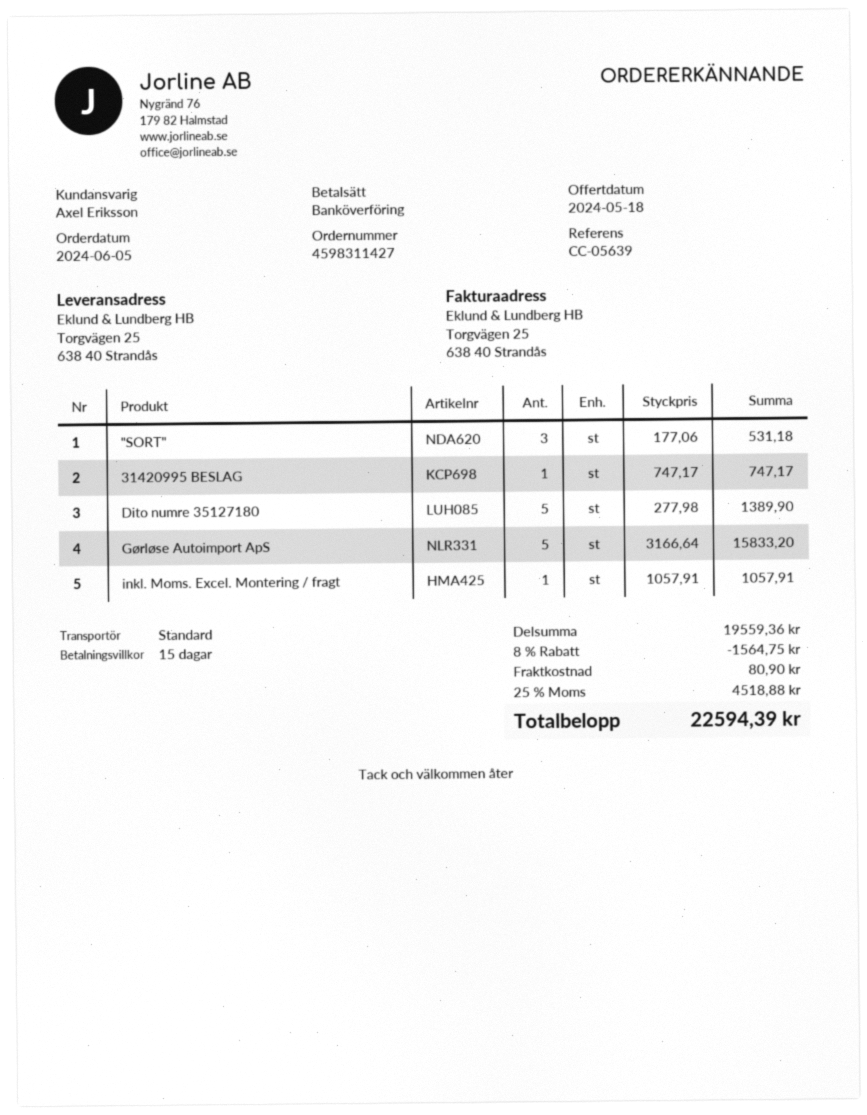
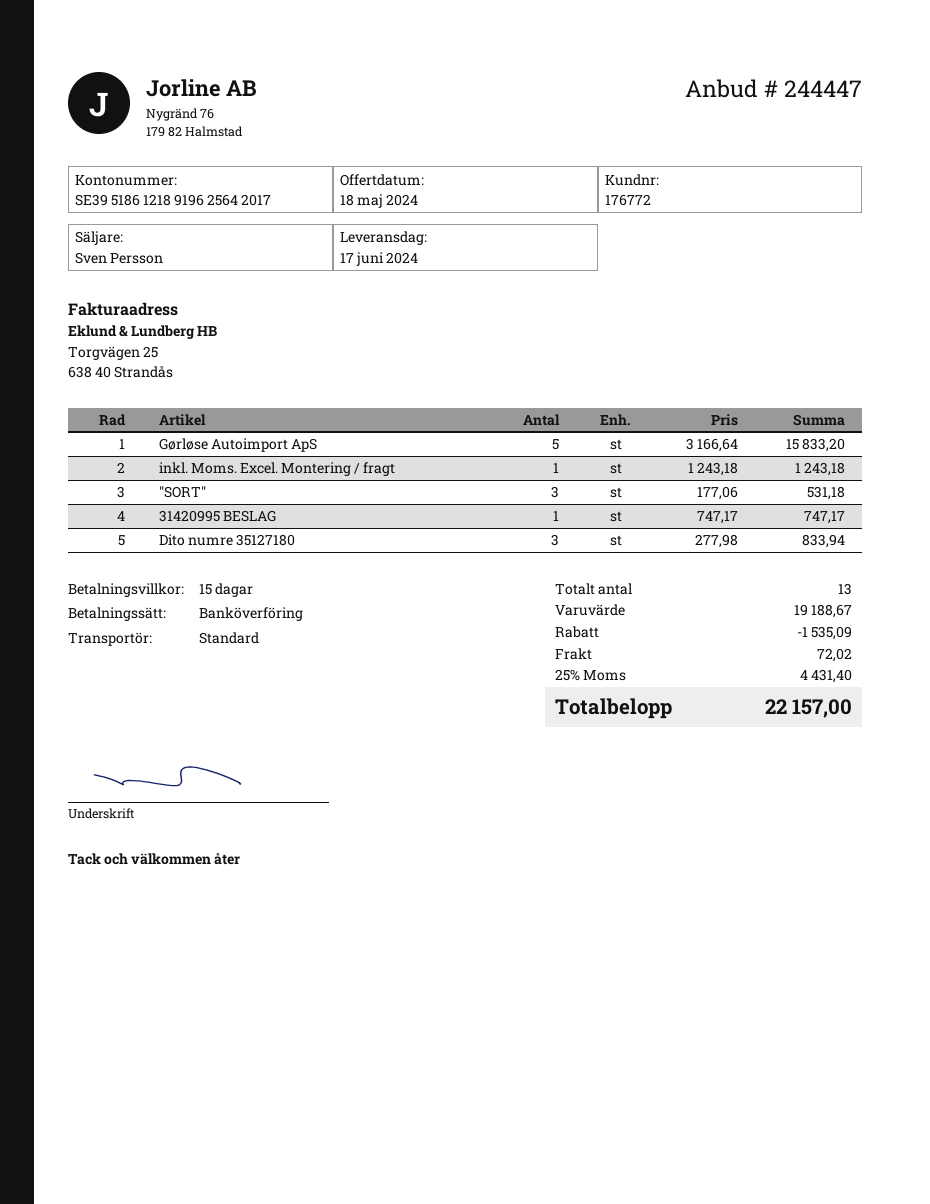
sales rep: Axel Eriksson -> Sven Persson
Dito numre 35127180: 5 x 277.98 = 1389.90 -> 3 x 277.98 = 833.94
inkl. Moms. Excel. Montering / fragt: 1 x 1057.91 = 1057.91 -> 1 x 1243.18 = 1243.18
subtotal: 19559.36 -> 19188.67
discount: 1564.75 -> 1535.09
shipping: 80.90 -> 72.02
tax: 25% = 4518.88 -> 25% = 4431.40
total: 22594.39 -> 22157.00

